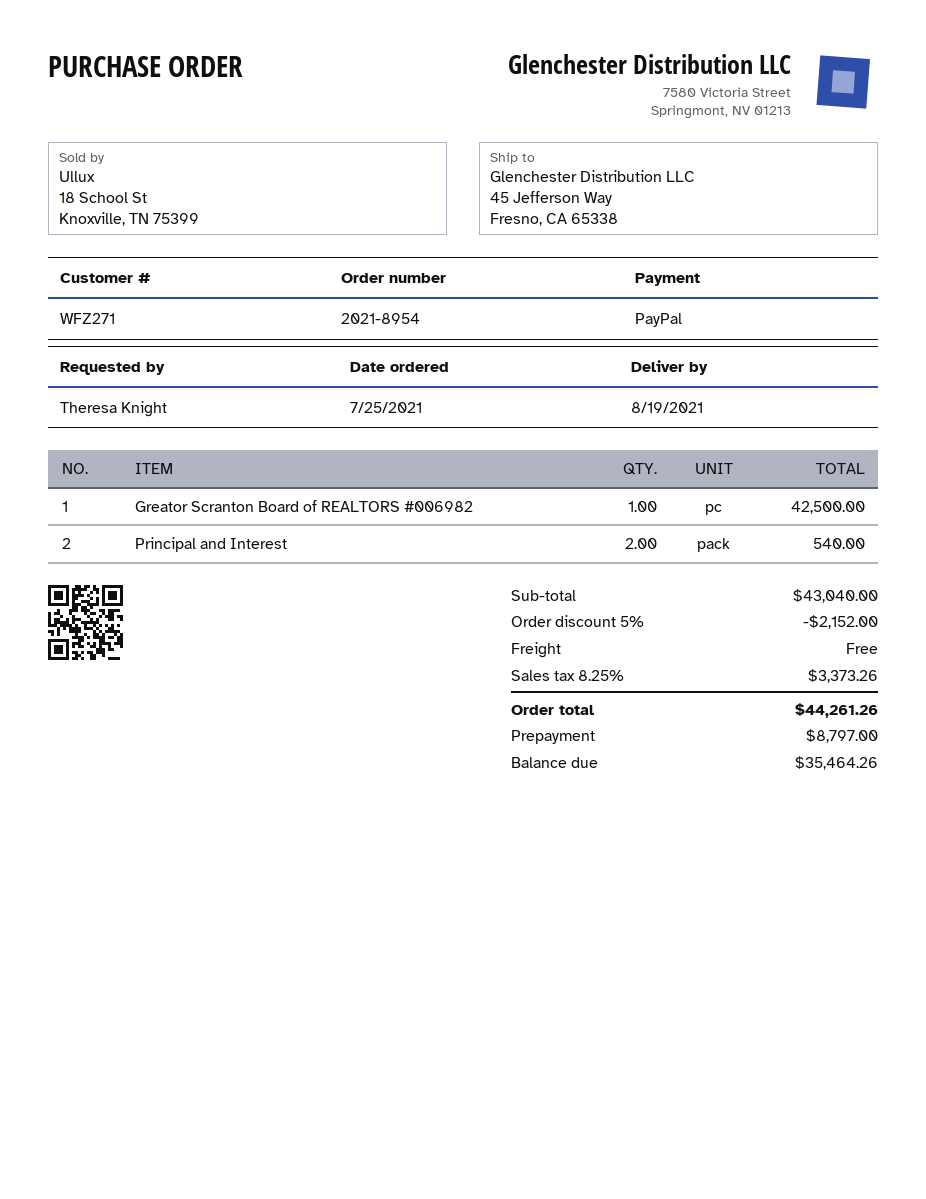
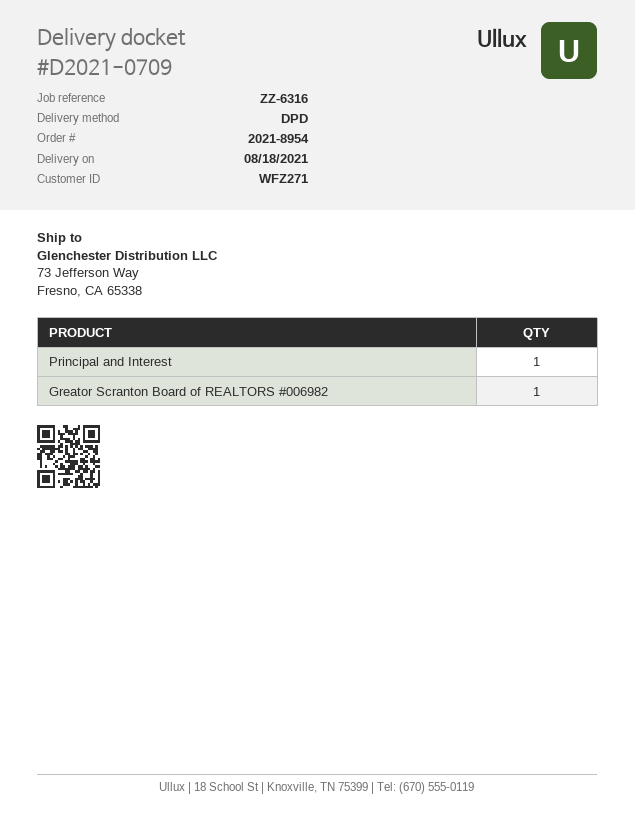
delivery date: 2021-08-19 -> 2021-08-18
ship to: 45 Jefferson Way, Fresno, CA 65338 -> 73 Jefferson Way, Fresno, CA 65338
Principal and Interest: 2 -> 1

